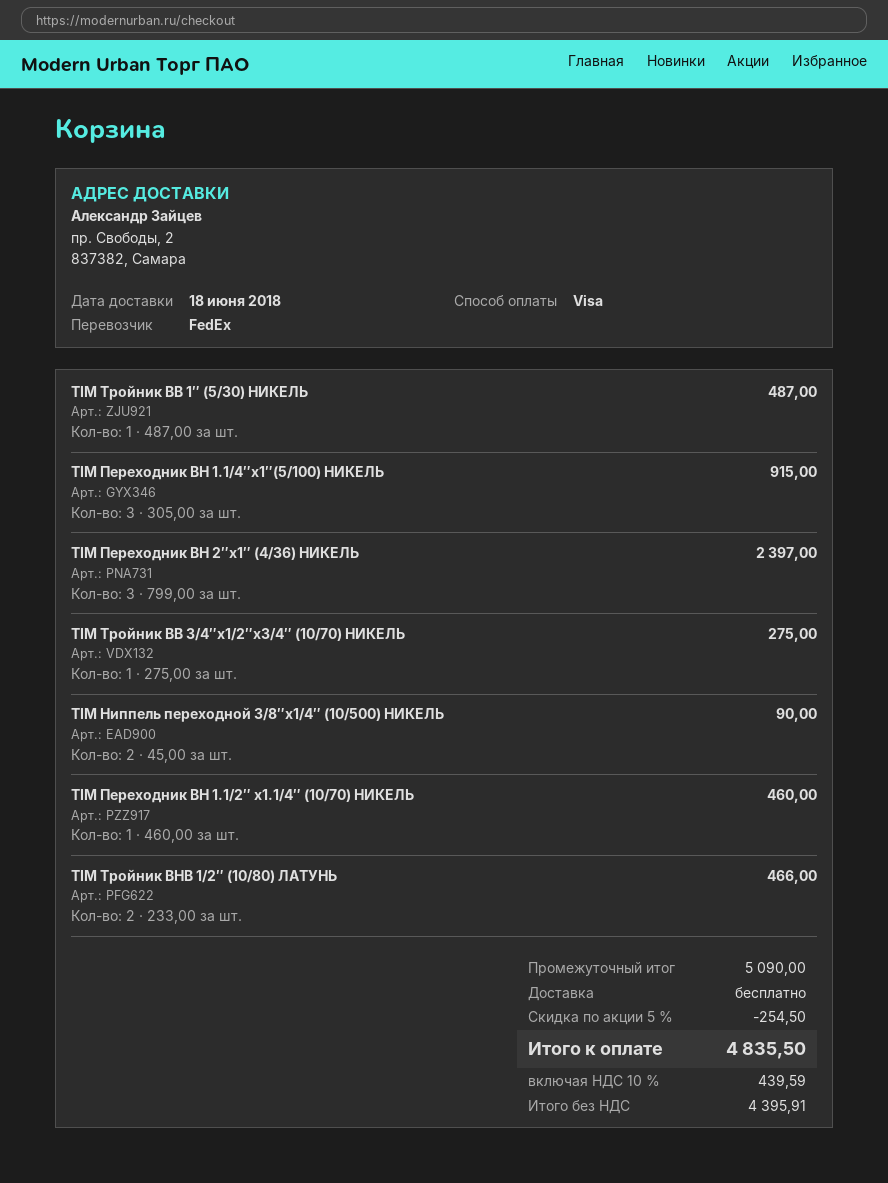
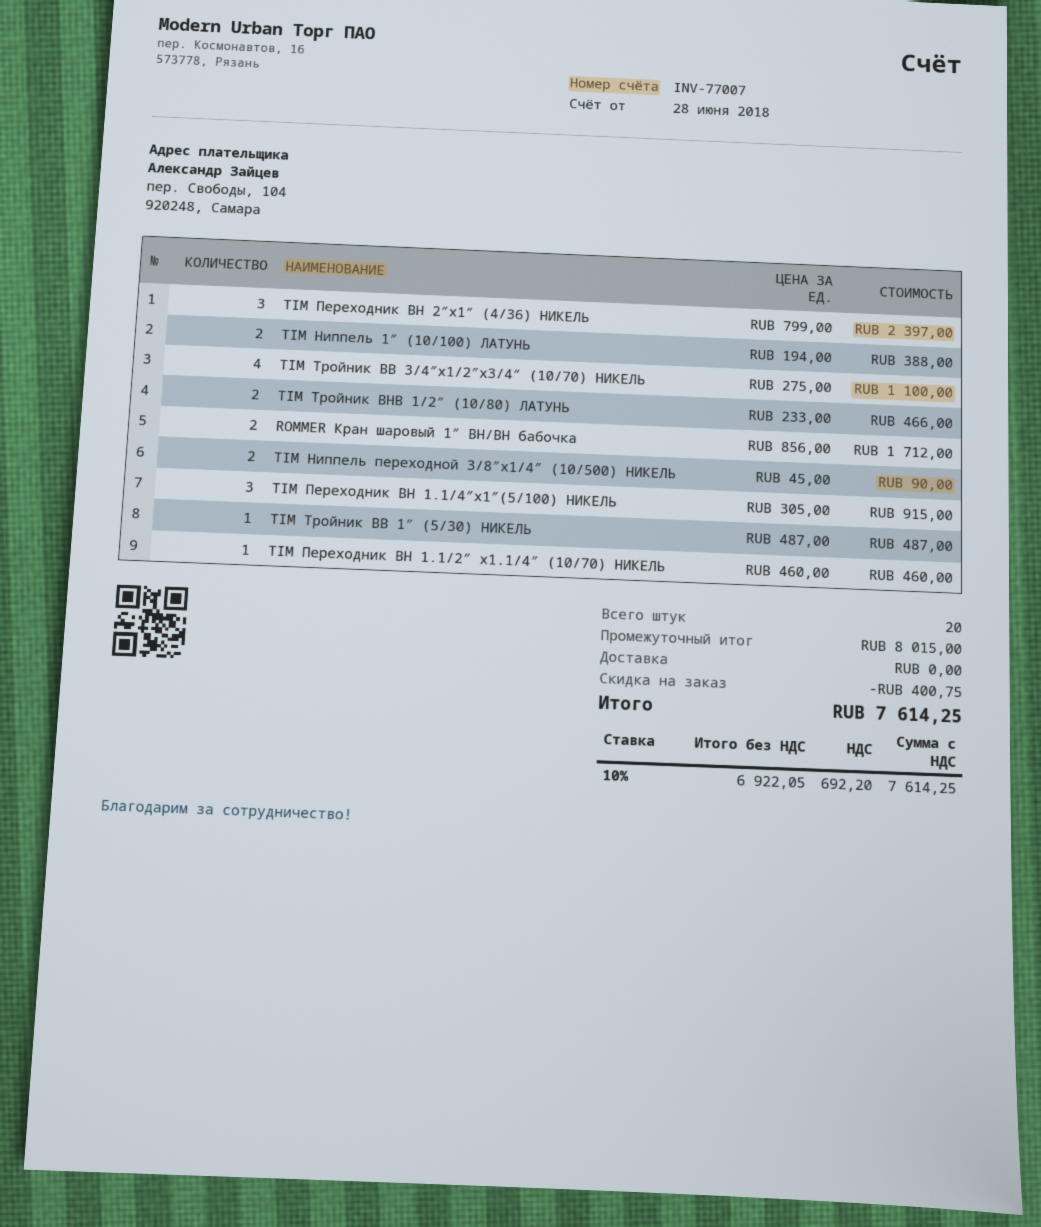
TIM Тройник ВВ 3/4″x1/2″x3/4″ (10/70) НИКЕЛЬ: 1 x 275.00 = 275.00 -> 4 x 275.00 = 1100.00
TIM Ниппель 1″ (10/100) ЛАТУНЬ: none -> 2 x 194.00 = 388.00
ROMMER Кран шаровый 1″ ВН/ВН бабочка: none -> 2 x 856.00 = 1712.00
subtotal: 5090.00 -> 8015.00
discount: 254.50 -> 400.75
net: 4395.91 -> 6922.05
tax: 10% = 439.59 -> 10% = 692.20
total: 4835.50 -> 7614.25

